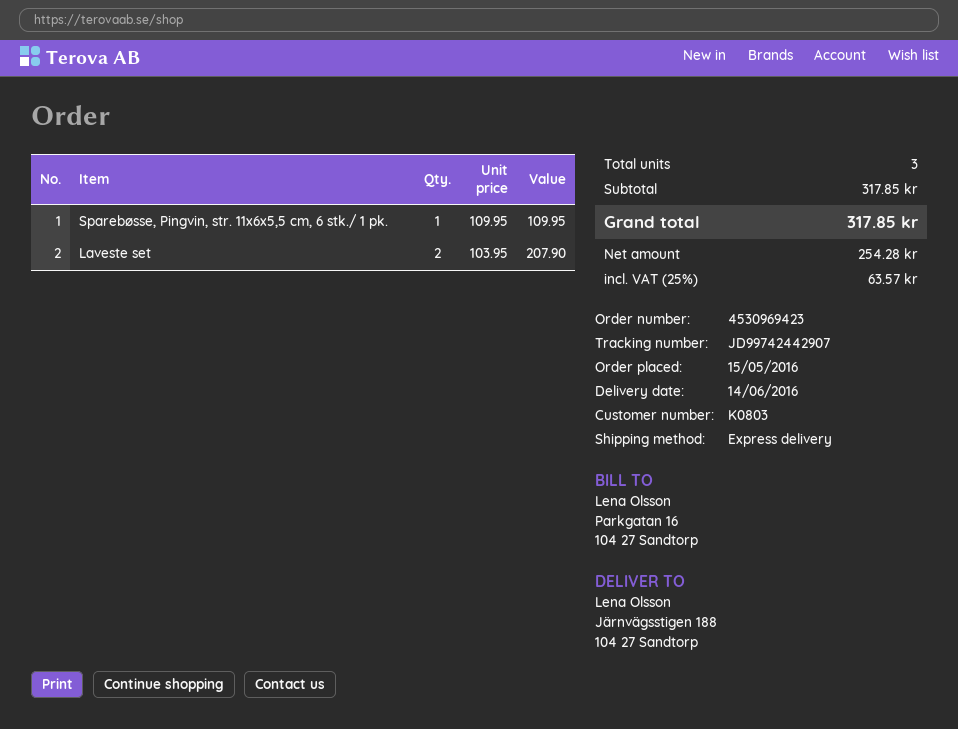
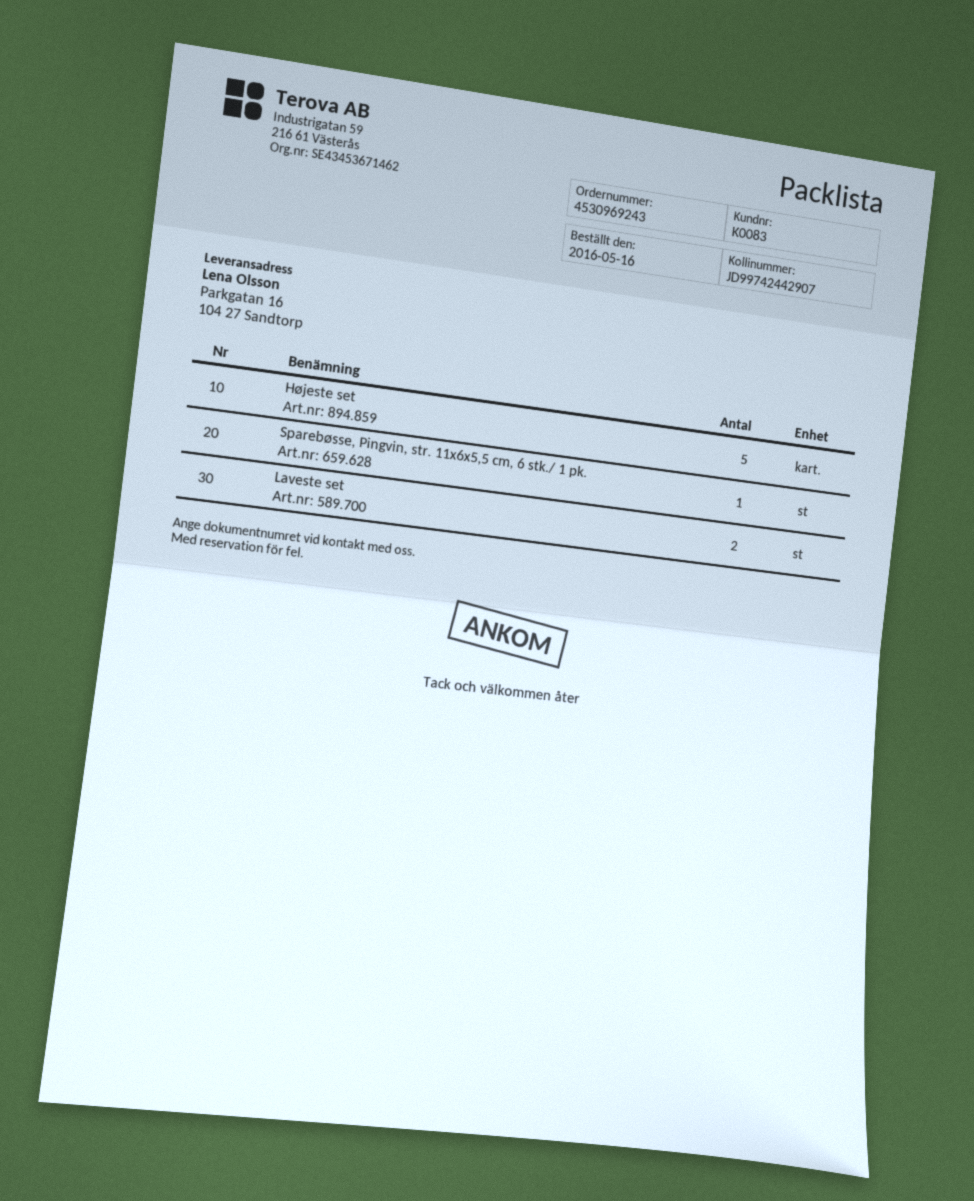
order number: 4530969423 -> 4530969243
order date: 2016-05-15 -> 2016-05-16
customer number: K0803 -> K0083
ship to: Järnvägsstigen 188, 104 27 Sandtorp -> Parkgatan 16, 104 27 Sandtorp
Højeste set: none -> 5

